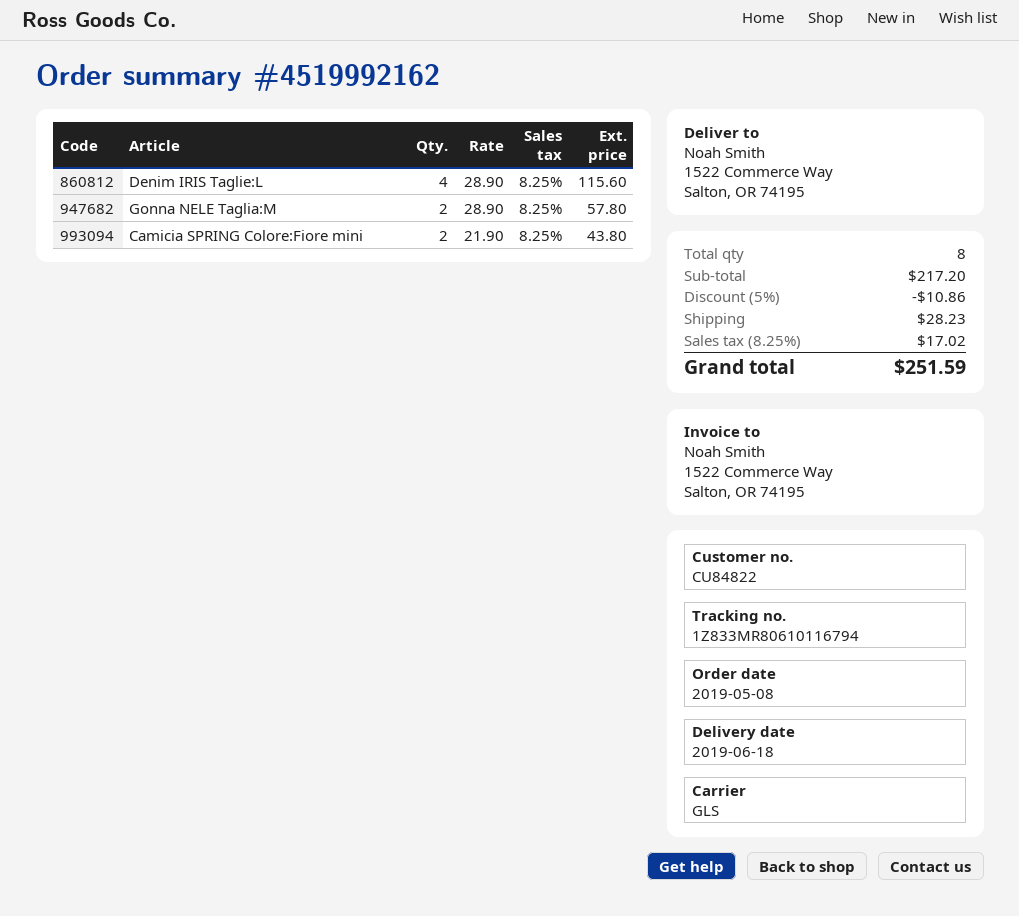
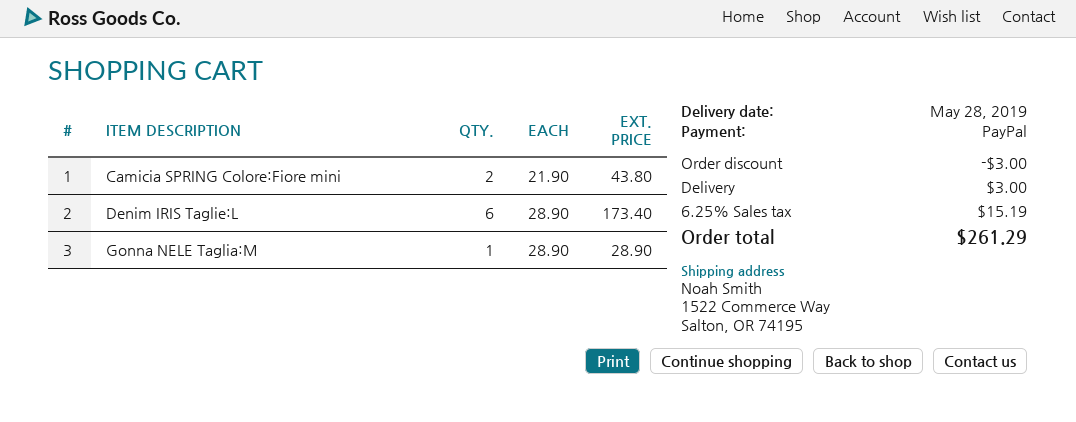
delivery date: 2019-06-18 -> 2019-05-28
Denim IRIS Taglie:L: 4 x 28.90 = 115.60 -> 6 x 28.90 = 173.40
Gonna NELE Taglia:M: 2 x 28.90 = 57.80 -> 1 x 28.90 = 28.90
discount: 10.86 -> 3.00
shipping: 28.23 -> 3.00
tax: 8.25% = 17.02 -> 6.25% = 15.19
total: 251.59 -> 261.29

